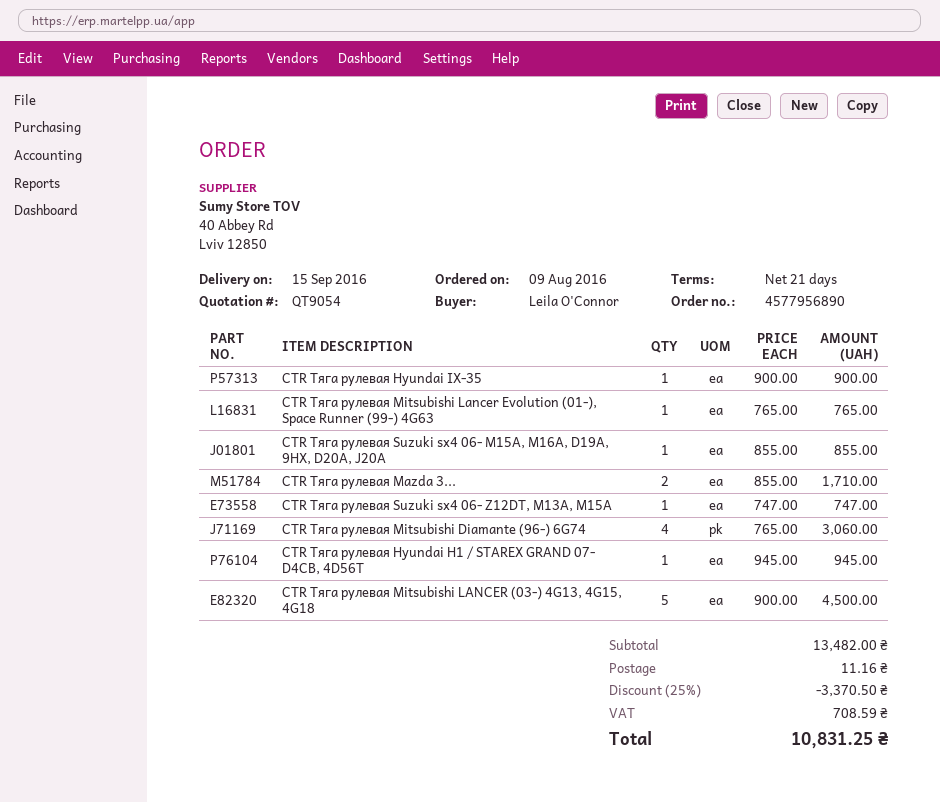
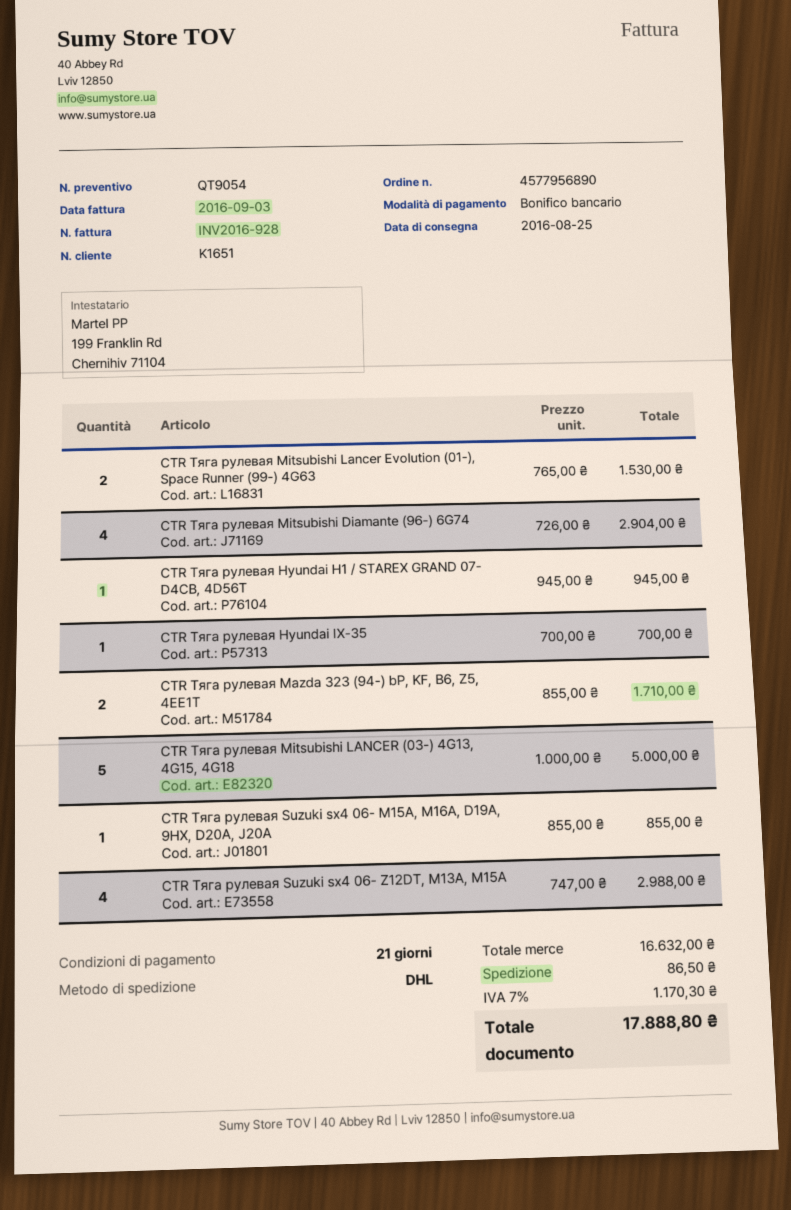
delivery date: 2016-09-15 -> 2016-08-25
CTR Тяга рулевая Hyundai IX-35: 1 x 900.00 = 900.00 -> 1 x 700.00 = 700.00
CTR Тяга рулевая Mitsubishi Lancer Evolution (01-), Space Runner (99-) 4G63: 1 x 765.00 = 765.00 -> 2 x 765.00 = 1530.00
CTR Тяга рулевая Suzuki sx4 06- Z12DT, M13A, M15A: 1 x 747.00 = 747.00 -> 4 x 747.00 = 2988.00
CTR Тяга рулевая Mitsubishi Diamante (96-) 6G74: 4 x 765.00 = 3060.00 -> 4 x 726.00 = 2904.00
CTR Тяга рулевая Mitsubishi LANCER (03-) 4G13, 4G15, 4G18: 5 x 900.00 = 4500.00 -> 5 x 1000.00 = 5000.00
subtotal: 13482.00 -> 16632.00
discount: 25% = 3370.50 -> none
shipping: 11.16 -> 86.50
tax: 708.59 -> 1170.30
total: 10831.25 -> 17888.80

